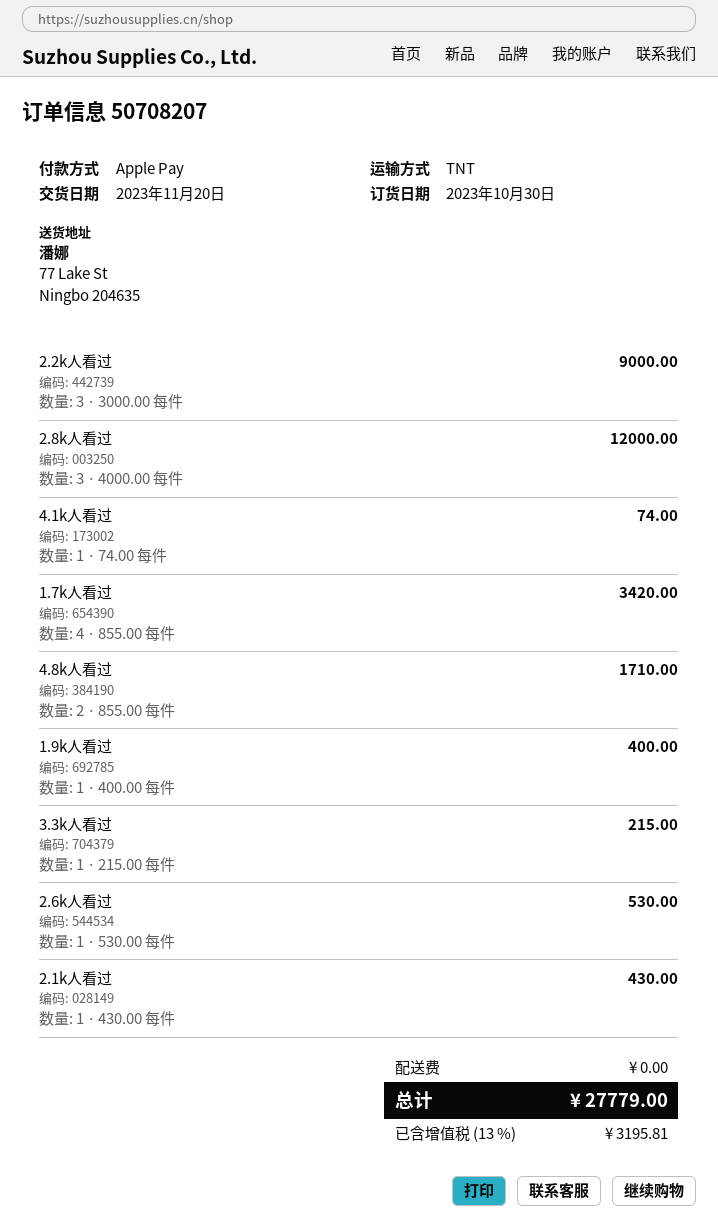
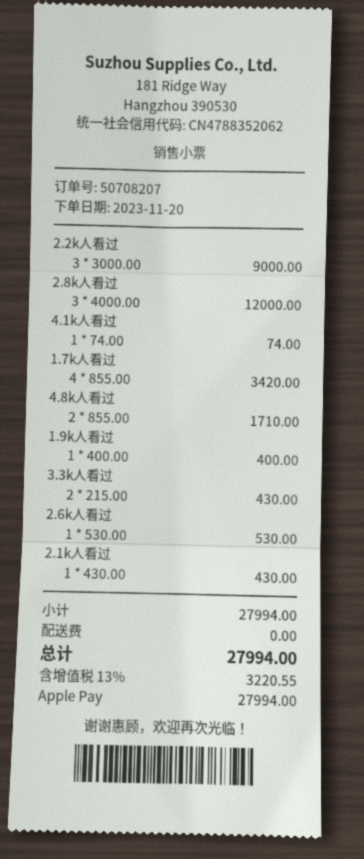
order date: 2023-10-30 -> 2023-11-20
3.3k人看过: 1 x 215.00 = 215.00 -> 2 x 215.00 = 430.00
tax: 13% = 3195.81 -> 13% = 3220.55
total: 27779.00 -> 27994.00

